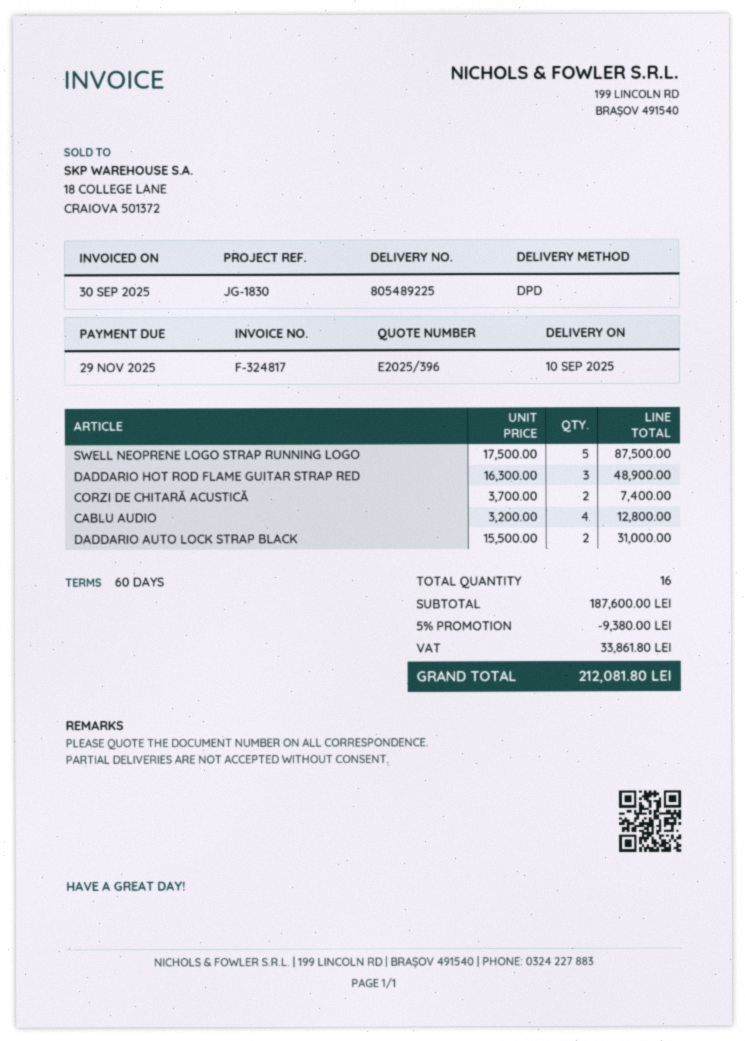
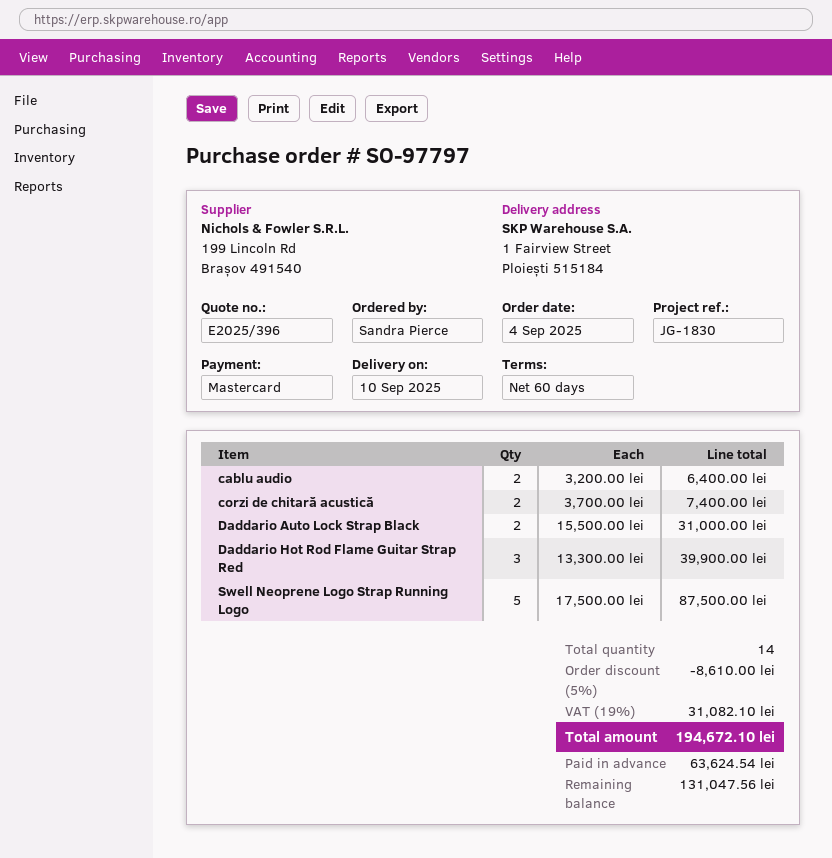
DADDARIO HOT ROD FLAME GUITAR STRAP RED: 3 x 16300.00 = 48900.00 -> 3 x 13300.00 = 39900.00
CABLU AUDIO: 4 x 3200.00 = 12800.00 -> 2 x 3200.00 = 6400.00
total quantity: 16 -> 14
discount: 5% = 9380.00 -> 5% = 8610.00
tax: 33861.80 -> 31082.10
total: 212081.80 -> 194672.10

